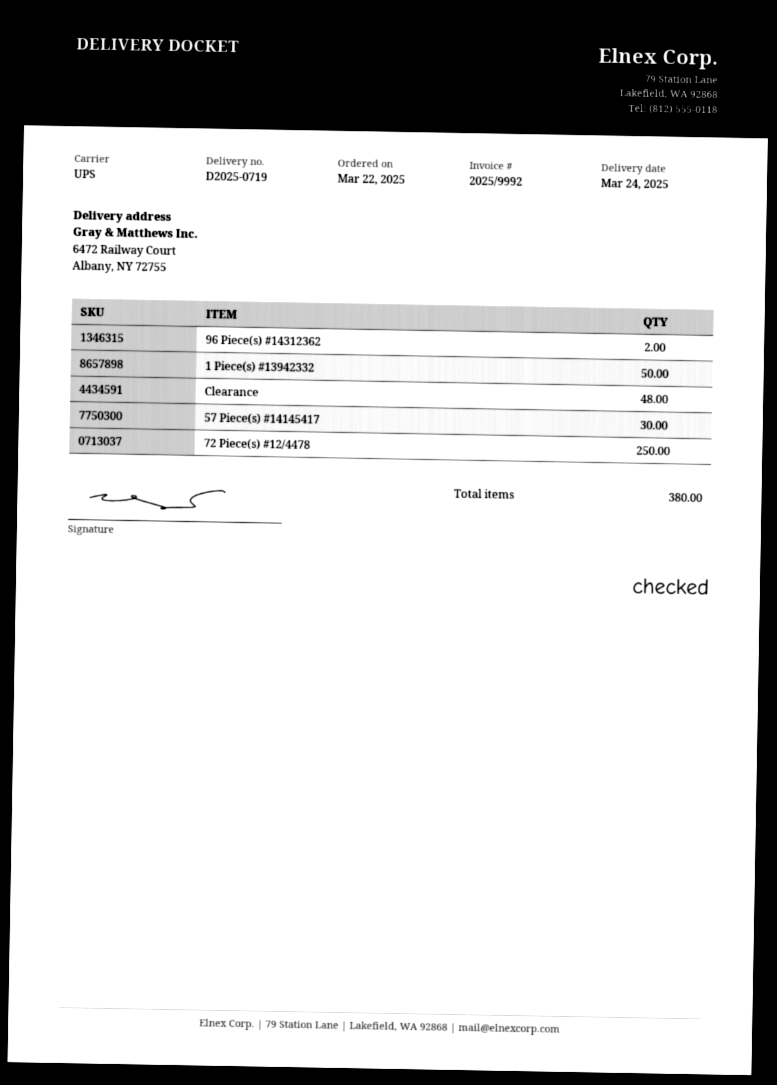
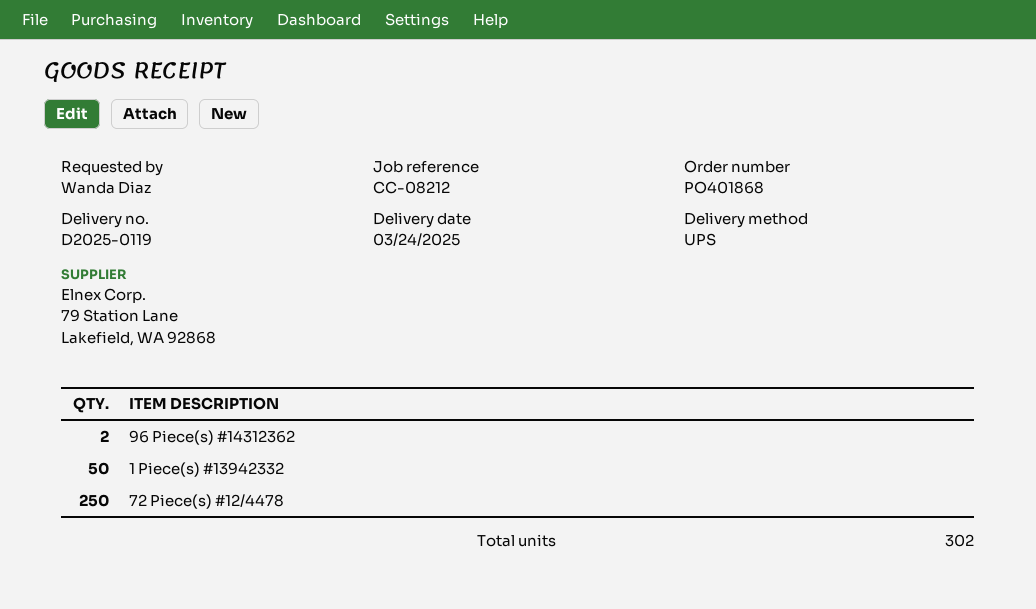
delivery note number: D2025-0719 -> D2025-0119
Clearance: 48 -> none
57 Piece(s) #14145417: 30 -> none
total quantity: 380 -> 302

